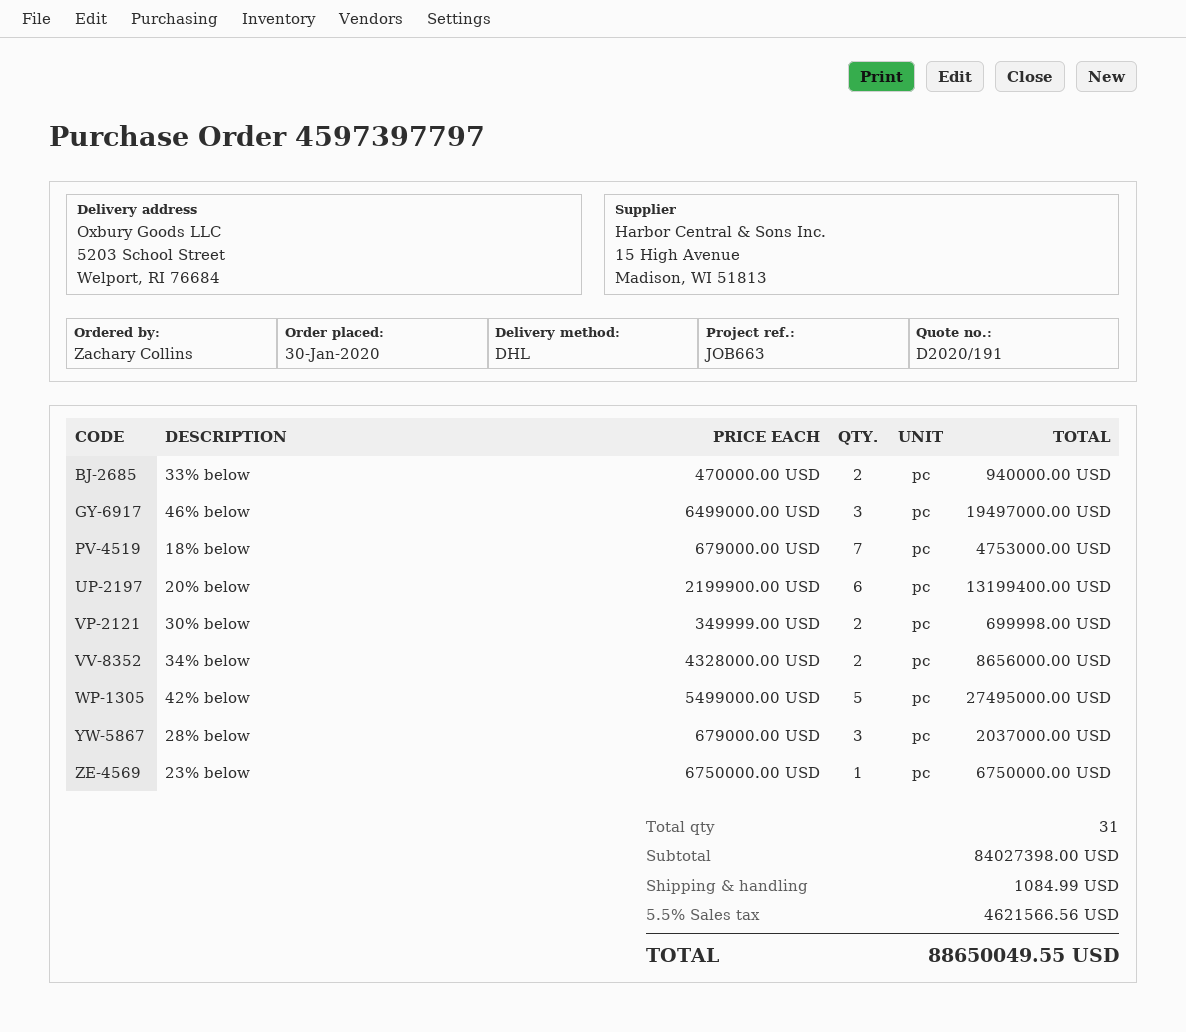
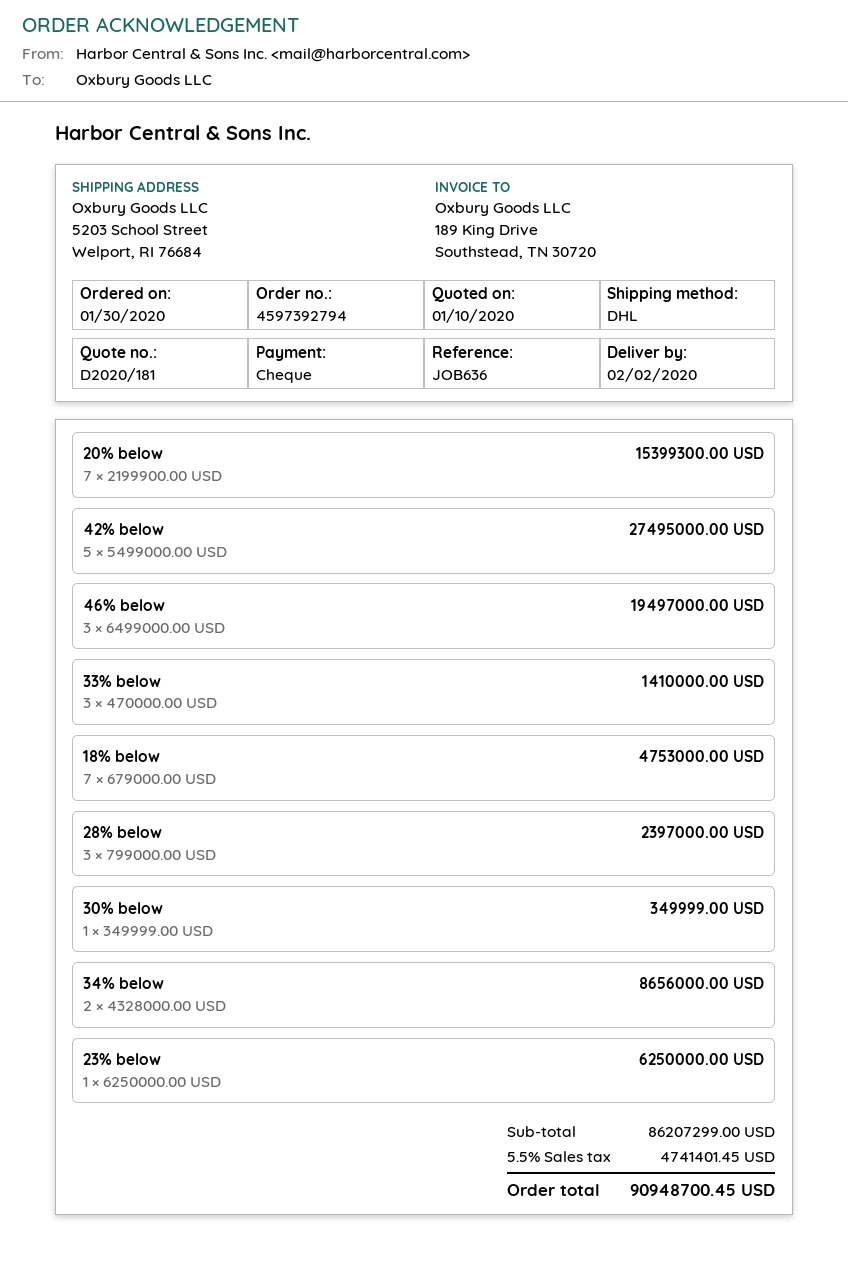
quote number: D2020/191 -> D2020/181
order number: 4597397797 -> 4597392794
reference: JOB663 -> JOB636
33% below: 2 x 470000.00 = 940000.00 -> 3 x 470000.00 = 1410000.00
20% below: 6 x 2199900.00 = 13199400.00 -> 7 x 2199900.00 = 15399300.00
30% below: 2 x 349999.00 = 699998.00 -> 1 x 349999.00 = 349999.00
28% below: 3 x 679000.00 = 2037000.00 -> 3 x 799000.00 = 2397000.00
23% below: 1 x 6750000.00 = 6750000.00 -> 1 x 6250000.00 = 6250000.00
subtotal: 84027398.00 -> 86207299.00
shipping: 1084.99 -> none
tax: 5.5% = 4621566.56 -> 5.5% = 4741401.45
total: 88650049.55 -> 90948700.45

